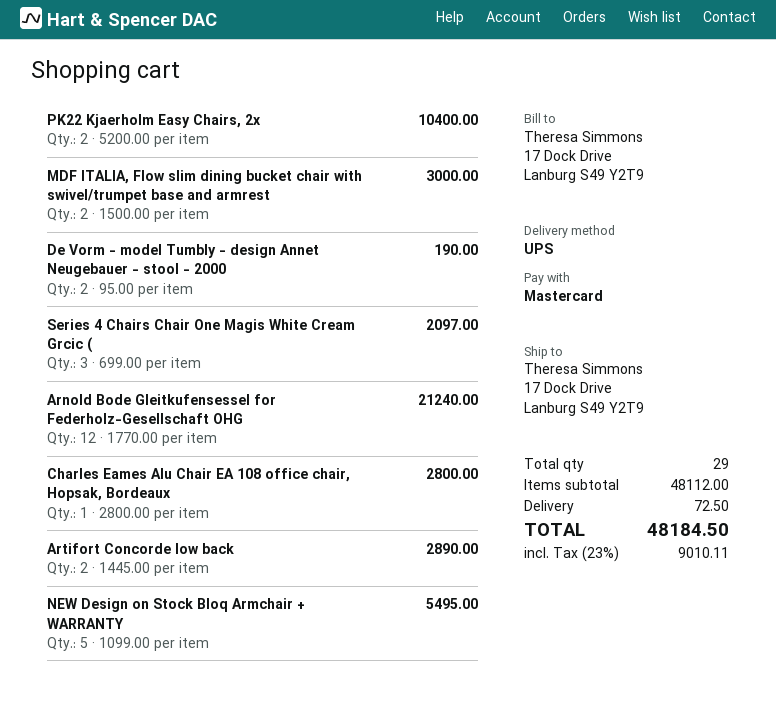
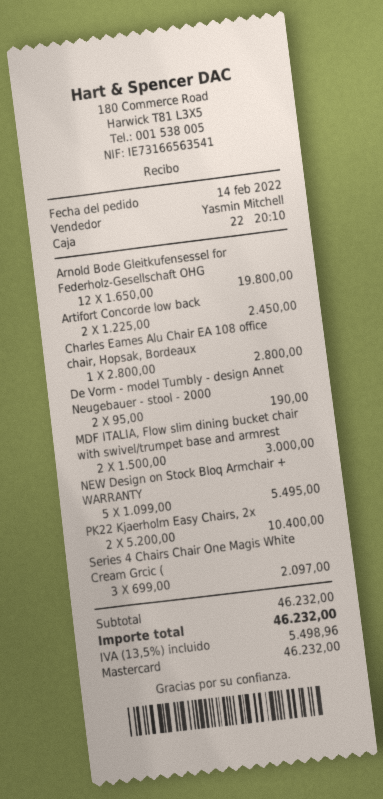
Arnold Bode Gleitkufensessel for Federholz-Gesellschaft OHG: 12 x 1770.00 = 21240.00 -> 12 x 1650.00 = 19800.00
Artifort Concorde low back: 2 x 1445.00 = 2890.00 -> 2 x 1225.00 = 2450.00
subtotal: 48112.00 -> 46232.00
shipping: 72.50 -> none
tax: 23% = 9010.11 -> 13.5% = 5498.96
total: 48184.50 -> 46232.00

